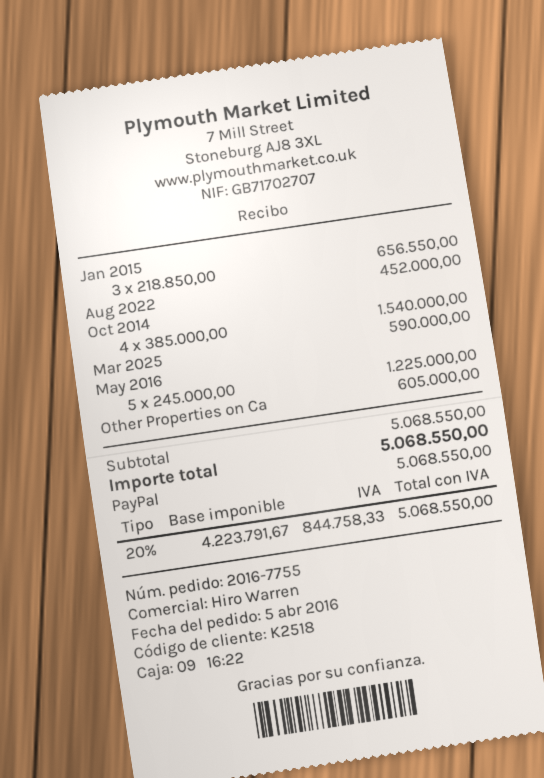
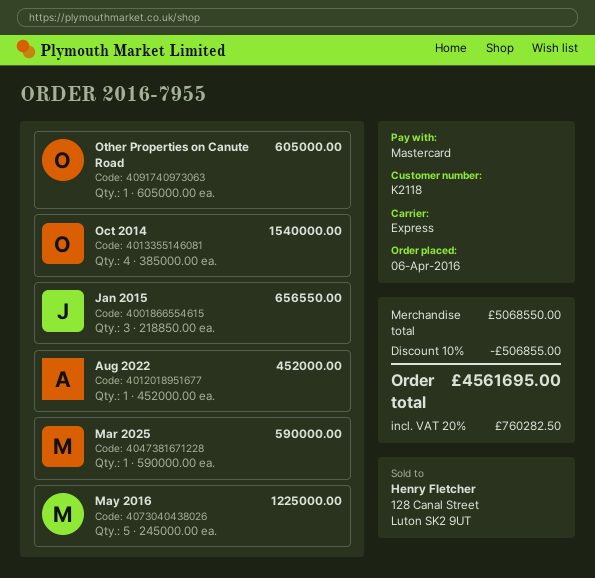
order number: 2016-7755 -> 2016-7955
order date: 2016-04-05 -> 2016-04-06
customer number: K2518 -> K2118
payment method: PayPal -> Mastercard
discount: none -> 10% = 506855.00
tax: 20% = 844758.33 -> 20% = 760282.50
total: 5068550.00 -> 4561695.00

